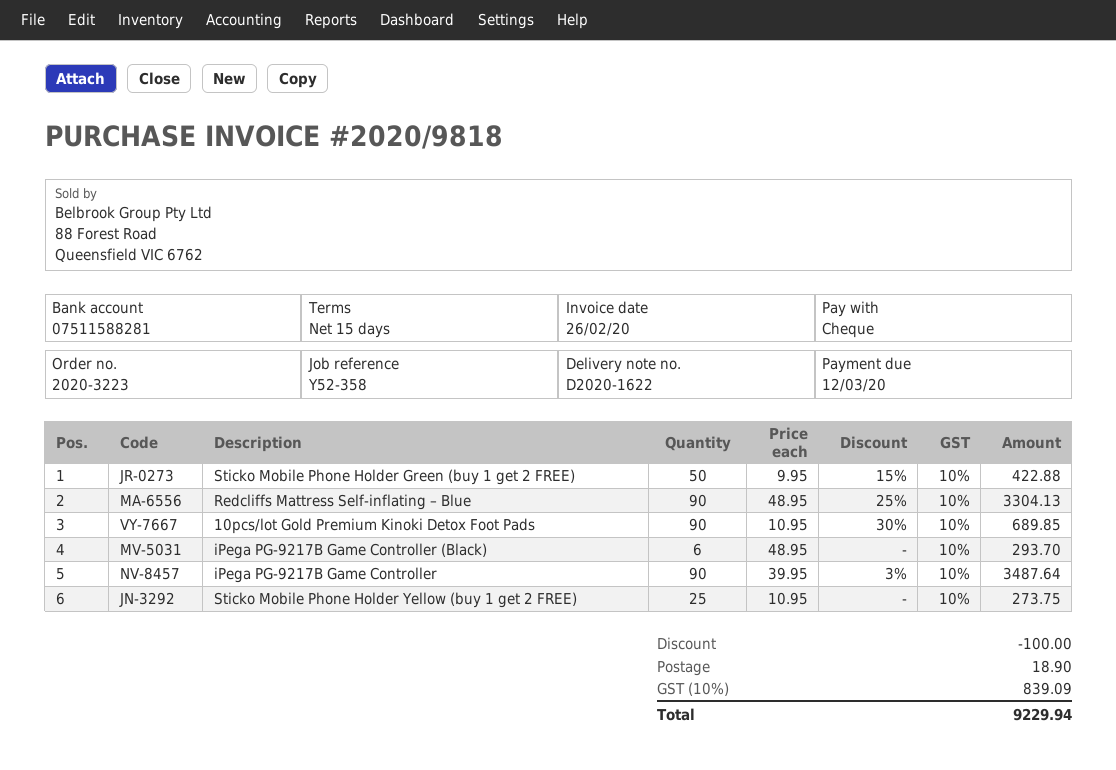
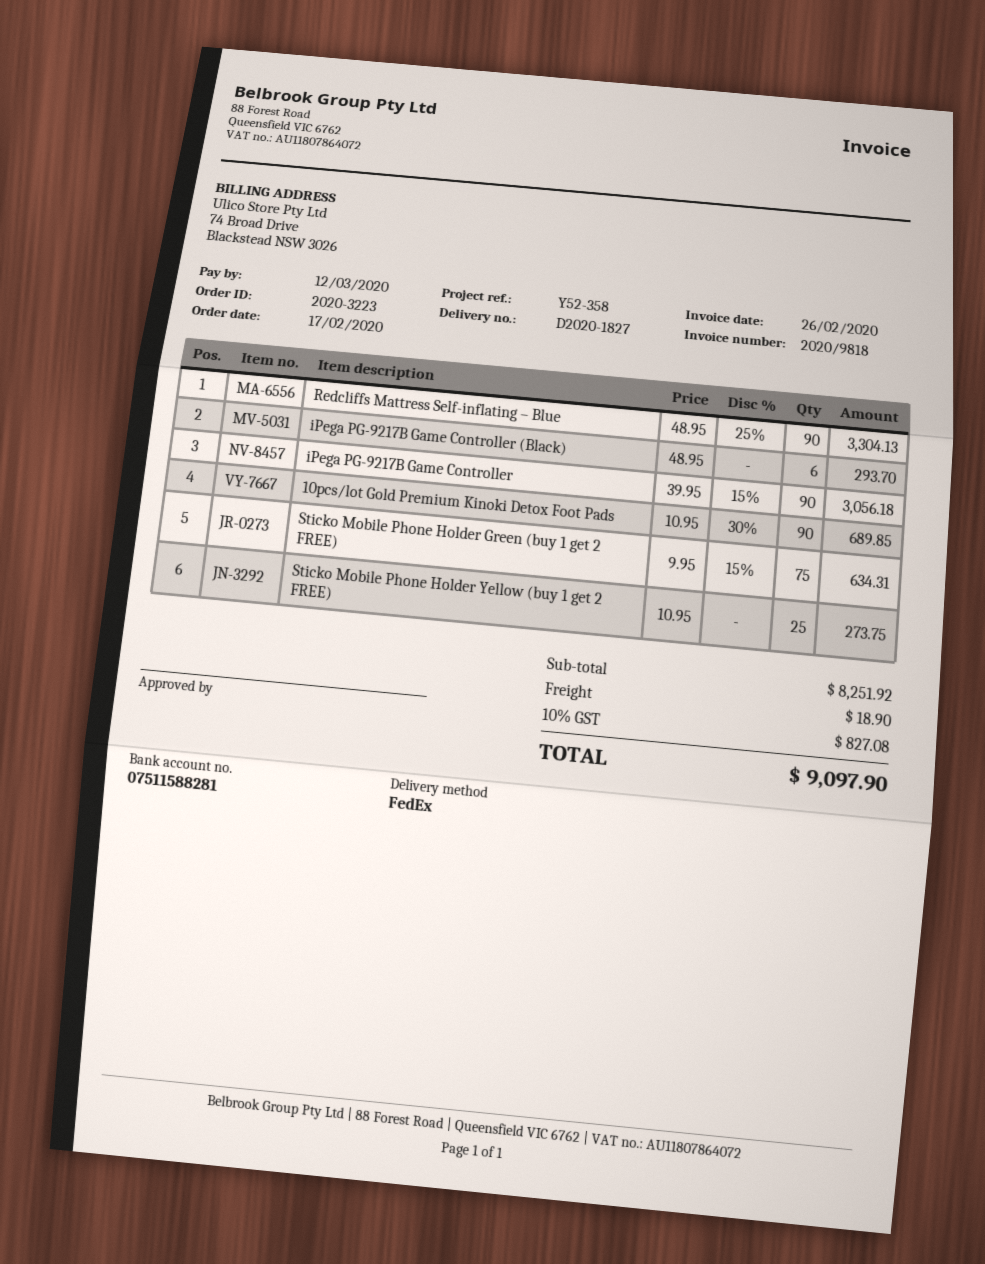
delivery note number: D2020-1622 -> D2020-1827
Sticko Mobile Phone Holder Green (buy 1 get 2 FREE): 50 x 9.95 - 15% = 422.88 -> 75 x 9.95 - 15% = 634.31
iPega PG-9217B Game Controller: 90 x 39.95 - 3% = 3487.64 -> 90 x 39.95 - 15% = 3056.18
discount: 100.00 -> none
tax: 10% = 839.09 -> 10% = 827.08
total: 9229.94 -> 9097.90

